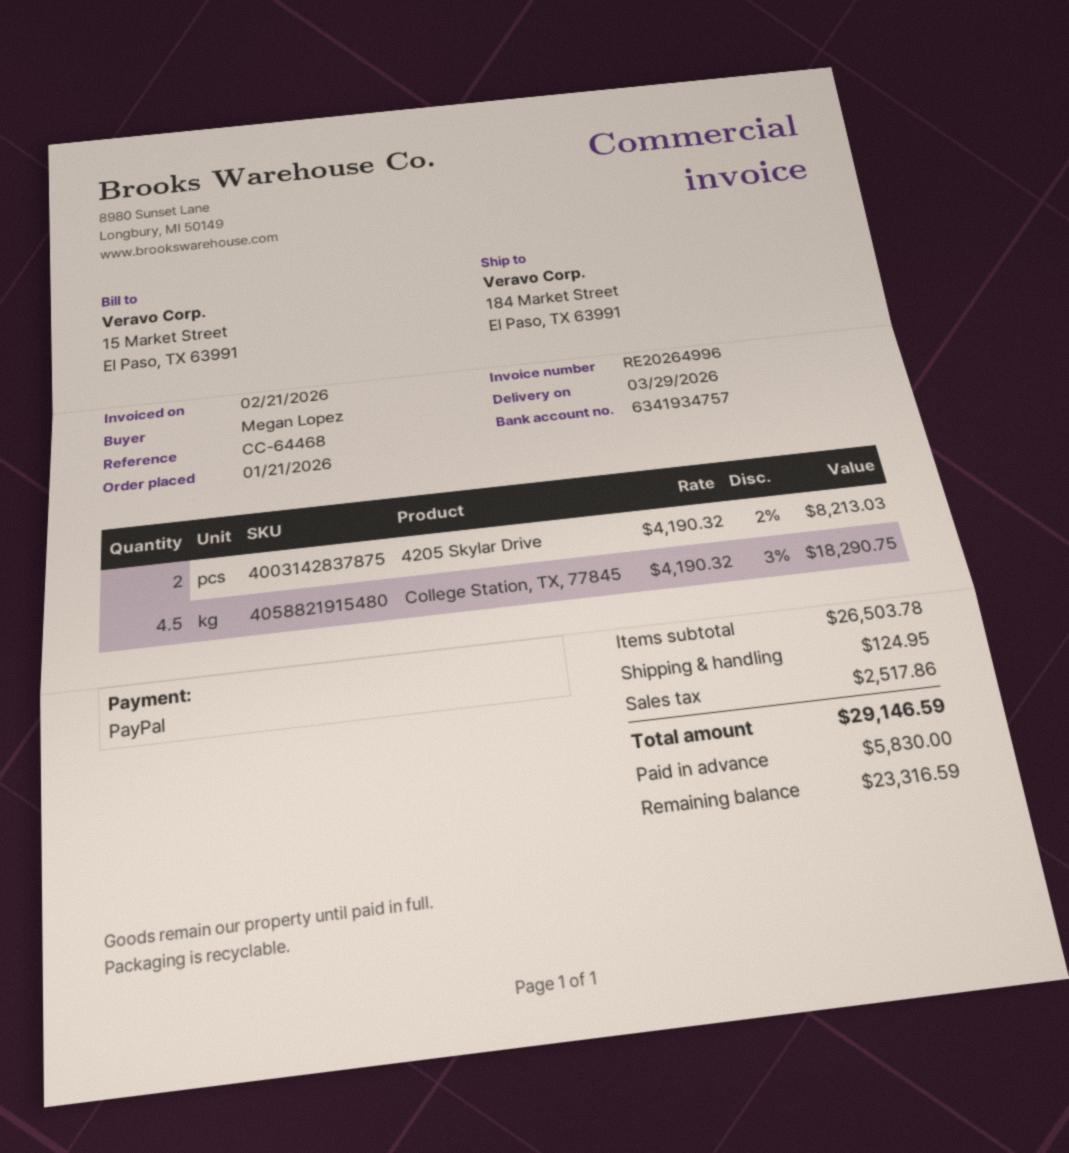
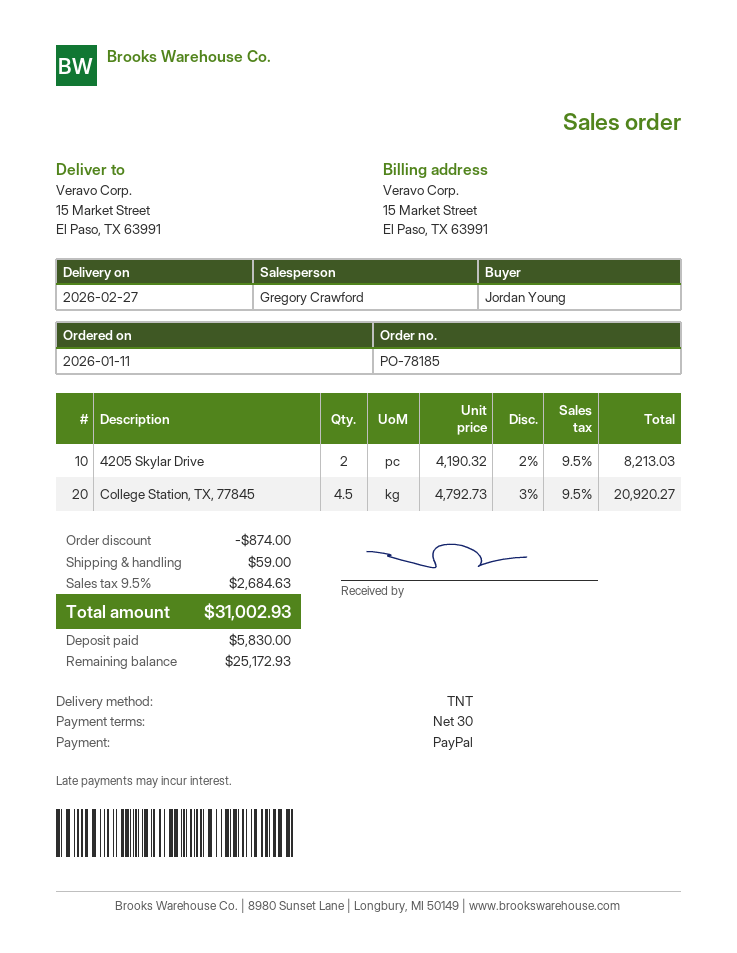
order date: 2026-01-21 -> 2026-01-11
delivery date: 2026-03-29 -> 2026-02-27
ordered by: Megan Lopez -> Jordan Young
ship to: 184 Market Street, El Paso, TX 63991 -> 15 Market Street, El Paso, TX 63991
College Station, TX, 77845: 4.5 x 4190.32 - 3% = 18290.75 -> 4.5 x 4792.73 - 3% = 20920.27
discount: none -> 874.00
shipping: 124.95 -> 59.00
tax: 2517.86 -> 2684.63
total: 29146.59 -> 31002.93
balance: 23316.59 -> 25172.93

